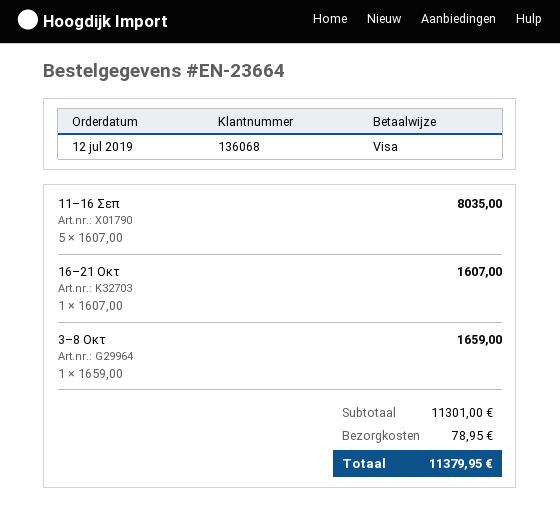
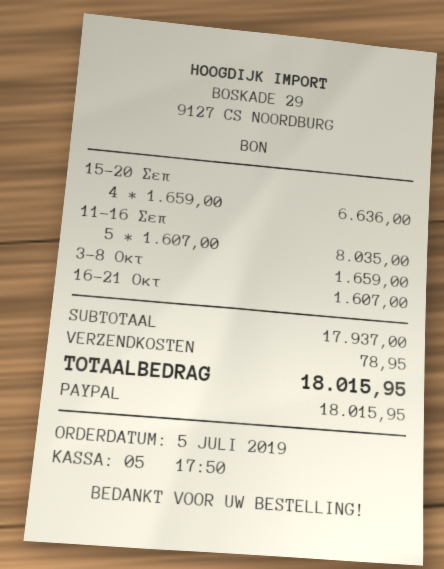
order date: 2019-07-12 -> 2019-07-05
payment method: Visa -> PayPal
15–20 Σεπ: none -> 4 x 1659.00 = 6636.00
subtotal: 11301.00 -> 17937.00
total: 11379.95 -> 18015.95

